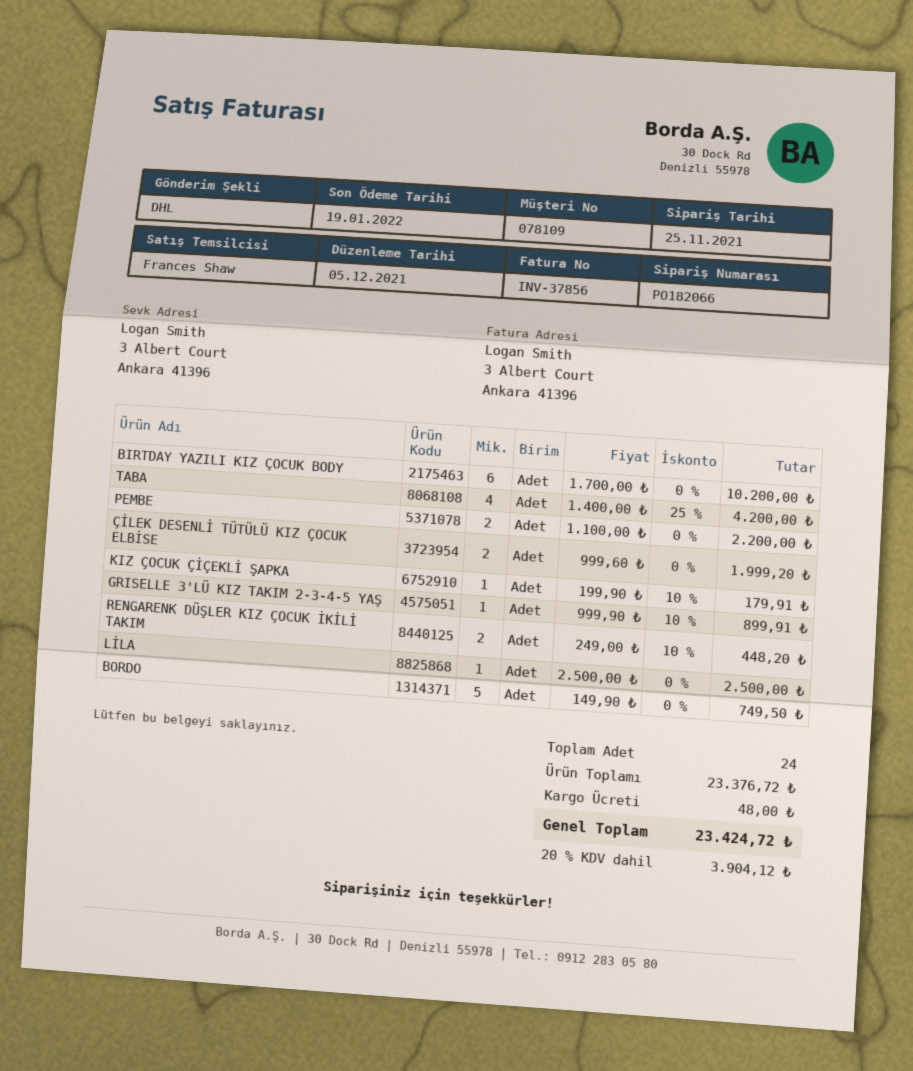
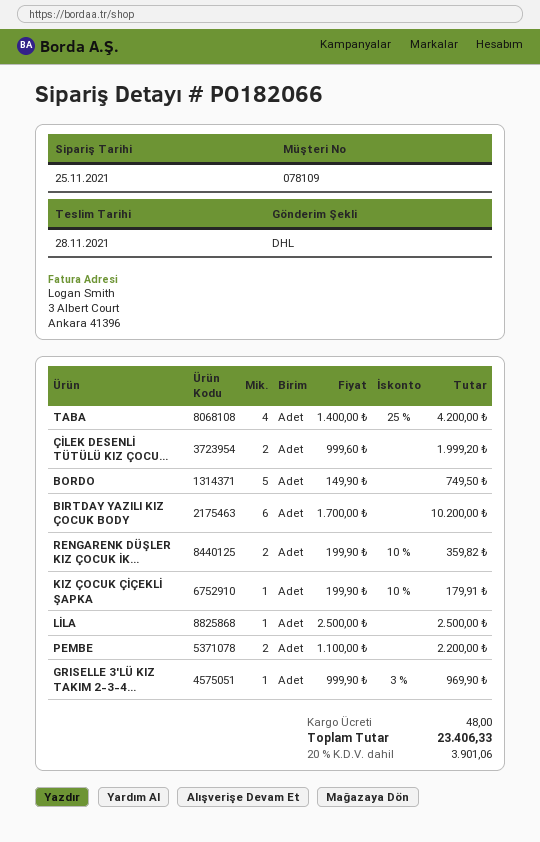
GRISELLE 3'LÜ KIZ TAKIM 2-3-4-5 YAŞ: 1 x 999.90 - 10% = 899.91 -> 1 x 999.90 - 3% = 969.90
RENGARENK DÜŞLER KIZ ÇOCUK İKİLİ TAKIM: 2 x 249.00 - 10% = 448.20 -> 2 x 199.90 - 10% = 359.82
tax: 20% = 3904.12 -> 20% = 3901.06
total: 23424.72 -> 23406.33

